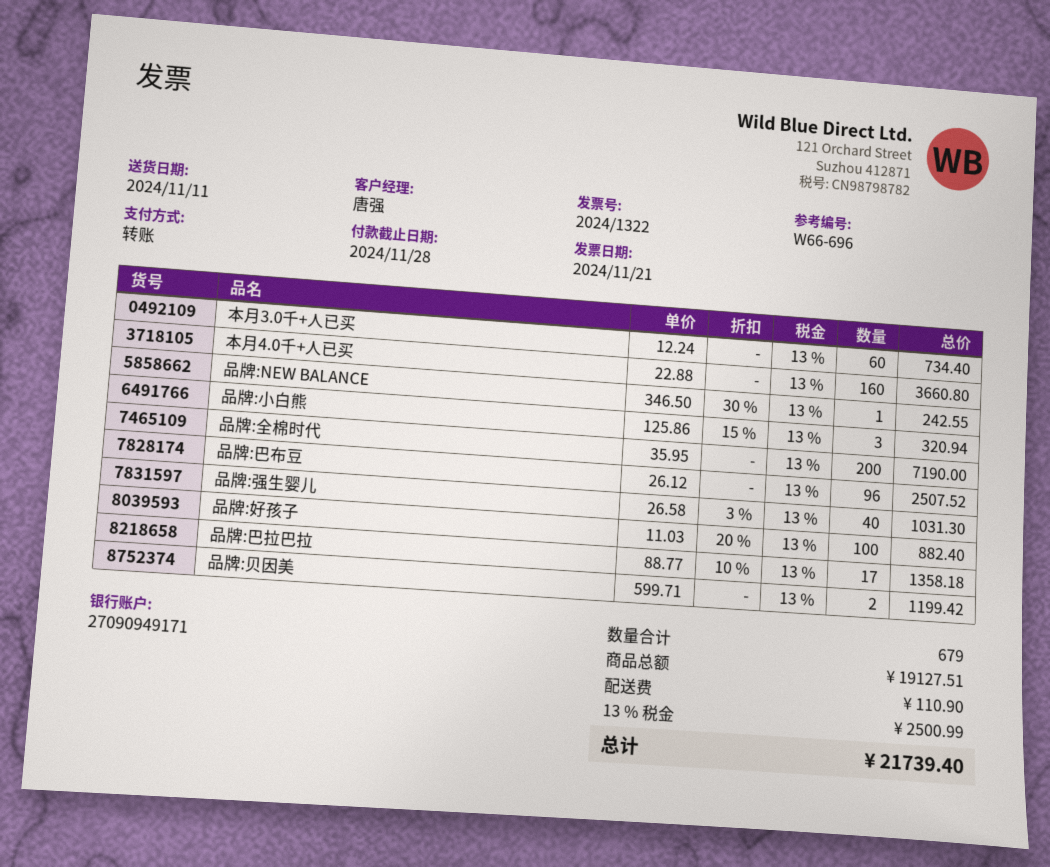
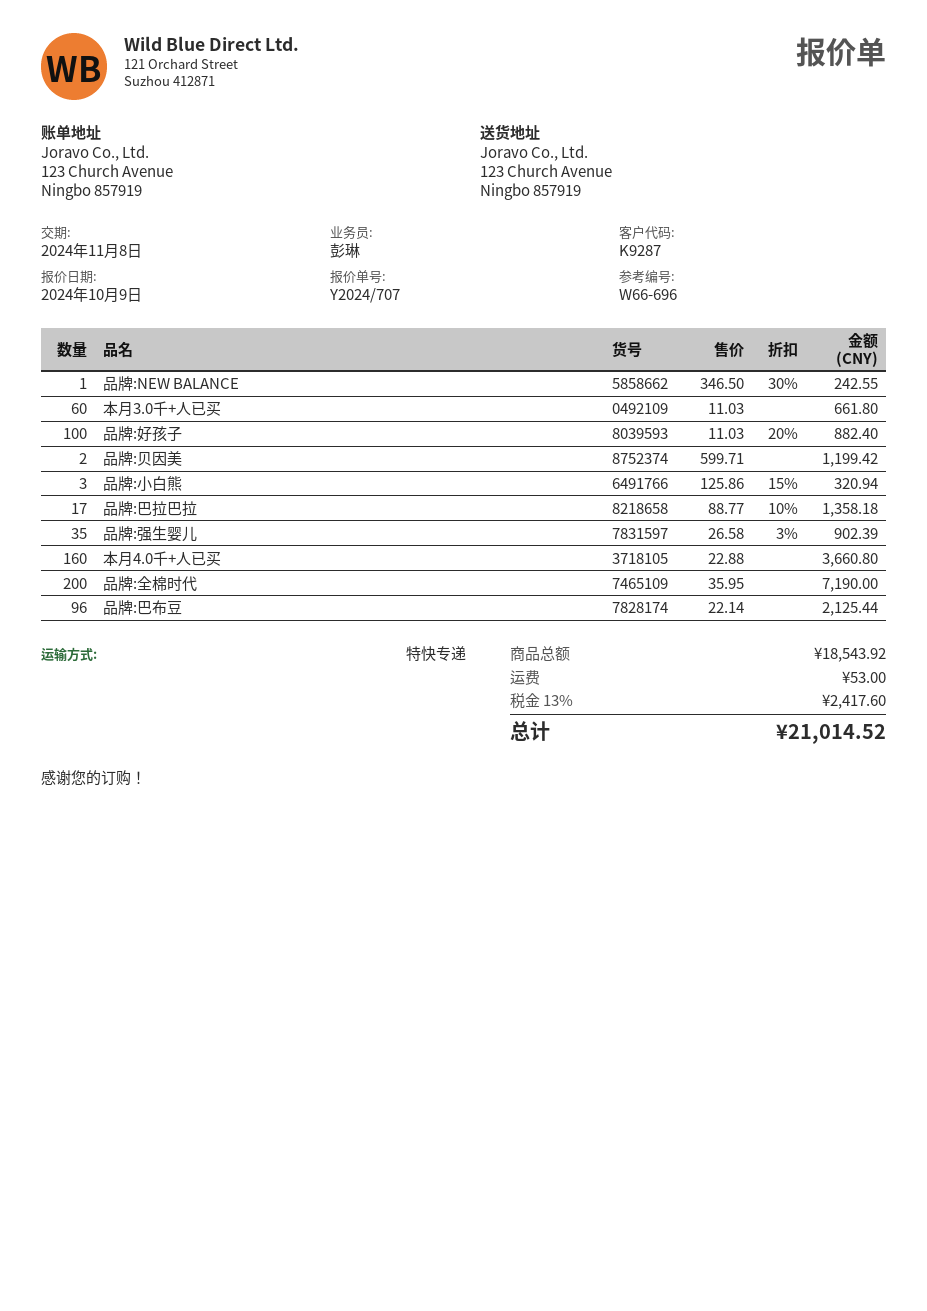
delivery date: 2024-11-11 -> 2024-11-08
sales rep: 唐强 -> 彭琳
本月3.0千+人已买: 60 x 12.24 = 734.40 -> 60 x 11.03 = 661.80
品牌:巴布豆: 96 x 26.12 = 2507.52 -> 96 x 22.14 = 2125.44
品牌:强生婴儿: 40 x 26.58 - 3% = 1031.30 -> 35 x 26.58 - 3% = 902.39
subtotal: 19127.51 -> 18543.92
shipping: 110.90 -> 53.00
tax: 13% = 2500.99 -> 13% = 2417.60
total: 21739.40 -> 21014.52

